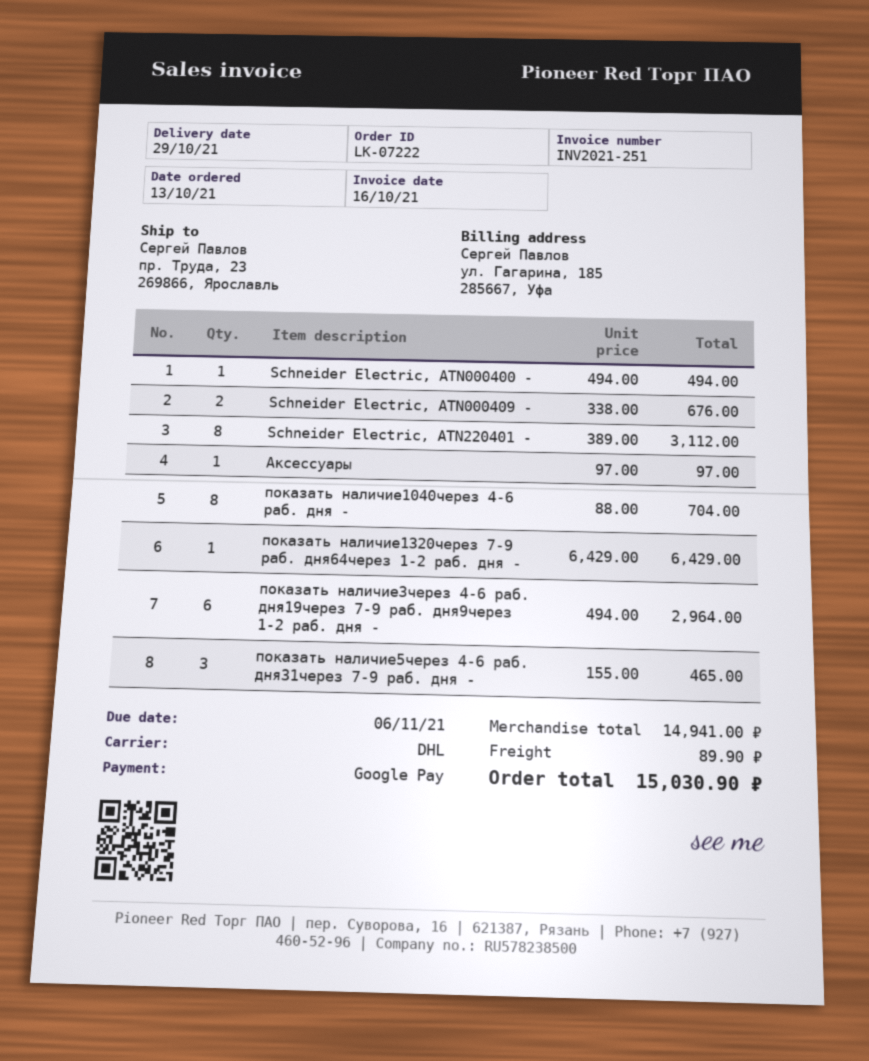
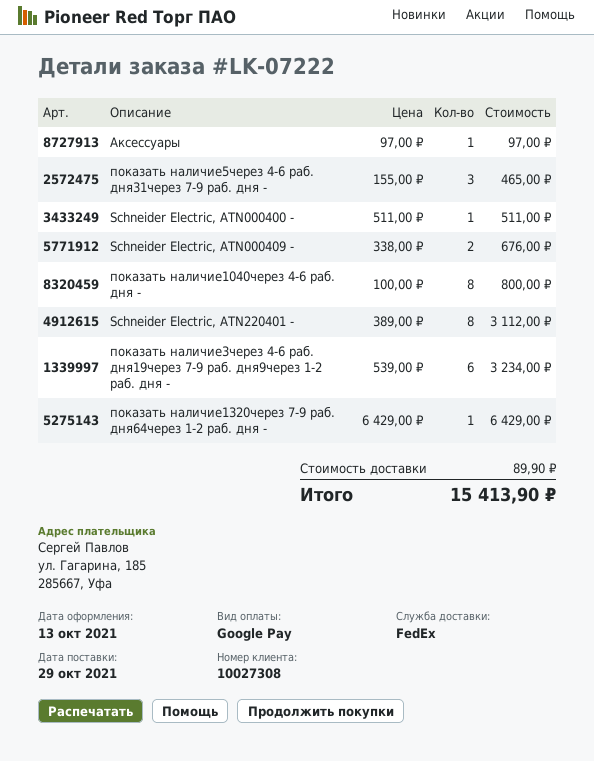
shipping method: DHL -> FedEx
Schneider Electric, ATN000400 -: 1 x 494.00 = 494.00 -> 1 x 511.00 = 511.00
показать наличие1040через 4-6 раб. дня -: 8 x 88.00 = 704.00 -> 8 x 100.00 = 800.00
показать наличие3через 4-6 раб. дня19через 7-9 раб. дня9через 1-2 раб. дня -: 6 x 494.00 = 2964.00 -> 6 x 539.00 = 3234.00
total: 15030.90 -> 15413.90

